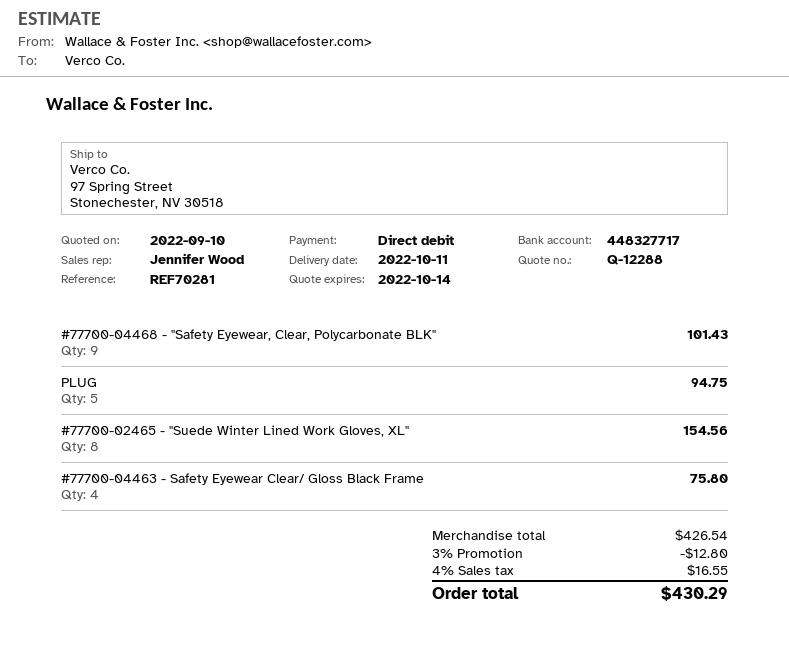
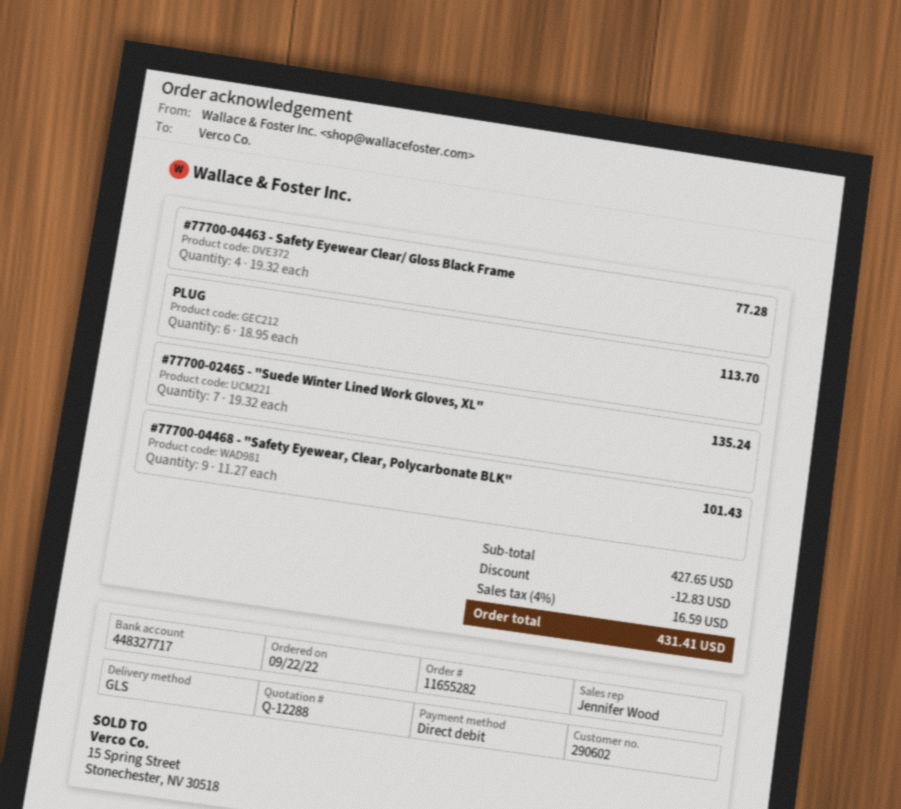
PLUG: 5 for 94.75 -> 6 for 113.70
#77700-02465 - "Suede Winter Lined Work Gloves, XL": 8 for 154.56 -> 7 for 135.24
#77700-04463 - Safety Eyewear Clear/ Gloss Black Frame: 4 for 75.80 -> 4 for 77.28
subtotal: 426.54 -> 427.65
discount: 12.80 -> 12.83
tax: 4% = 16.55 -> 4% = 16.59
total: 430.29 -> 431.41

